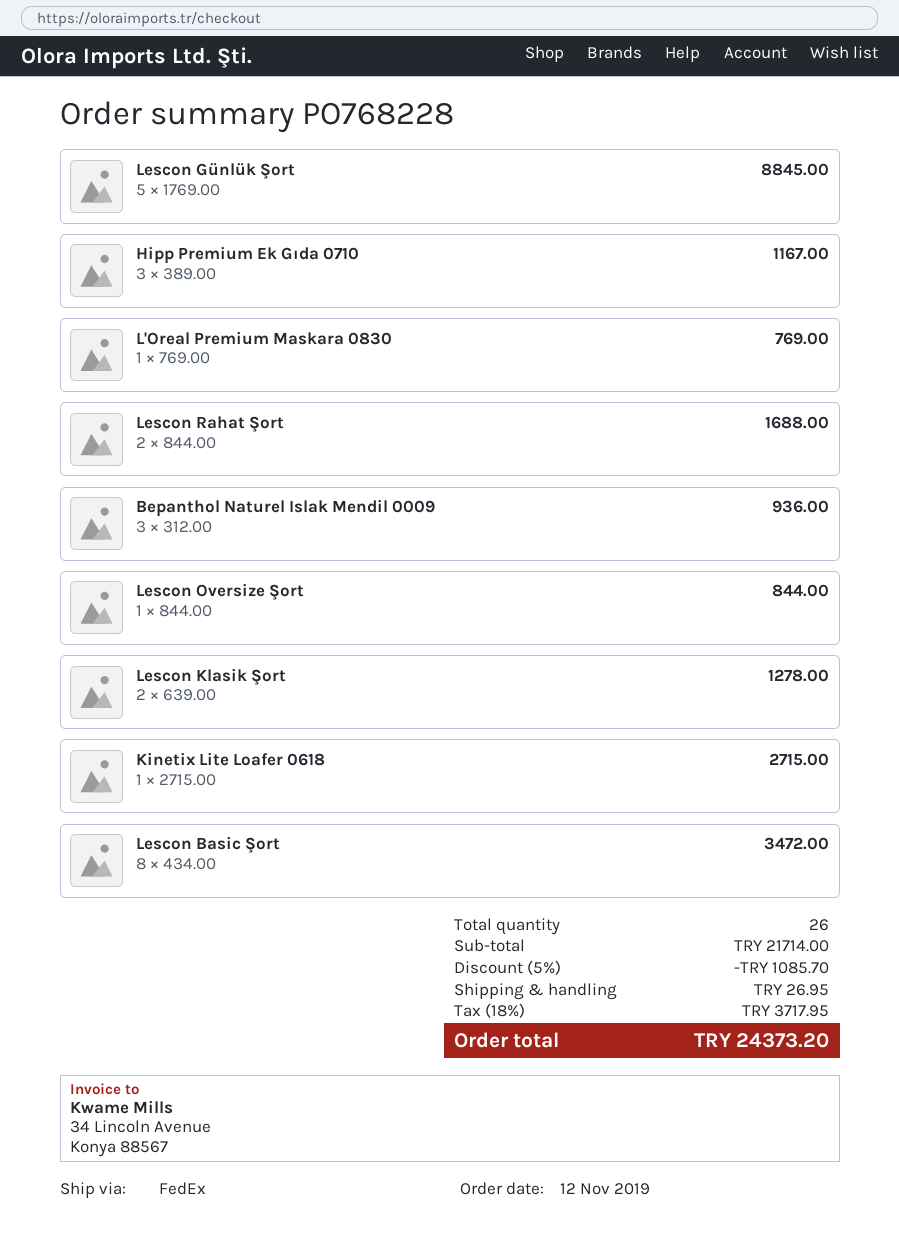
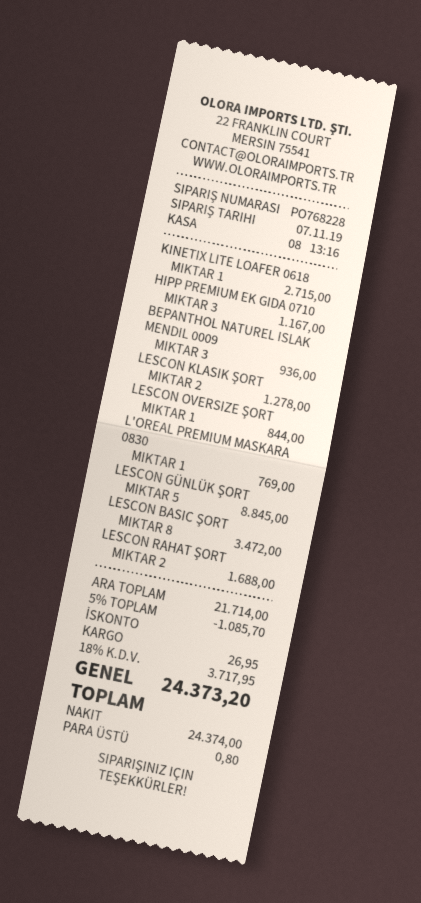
order date: 2019-11-12 -> 2019-11-07

